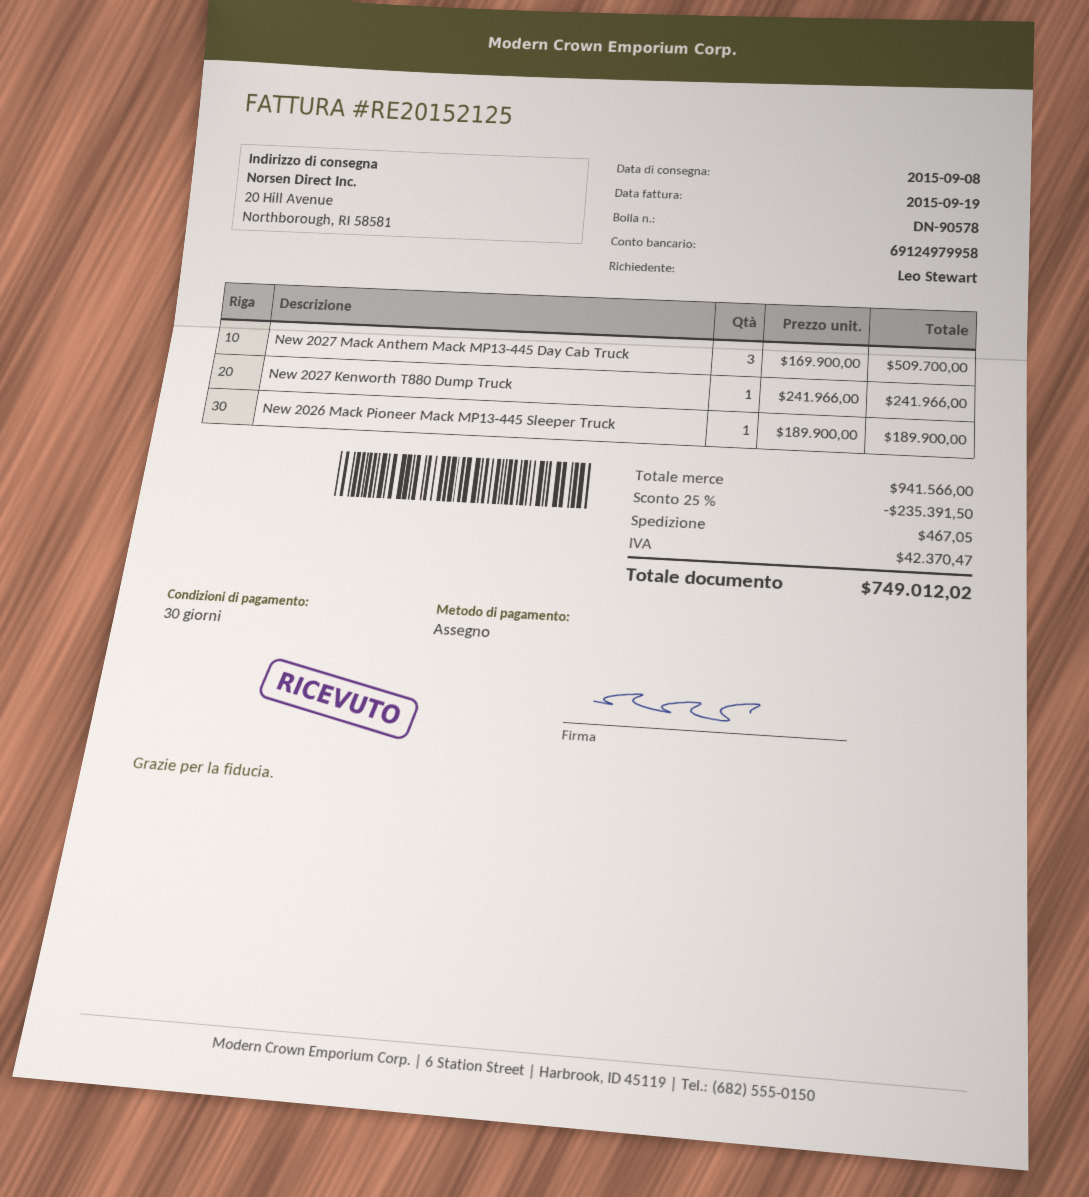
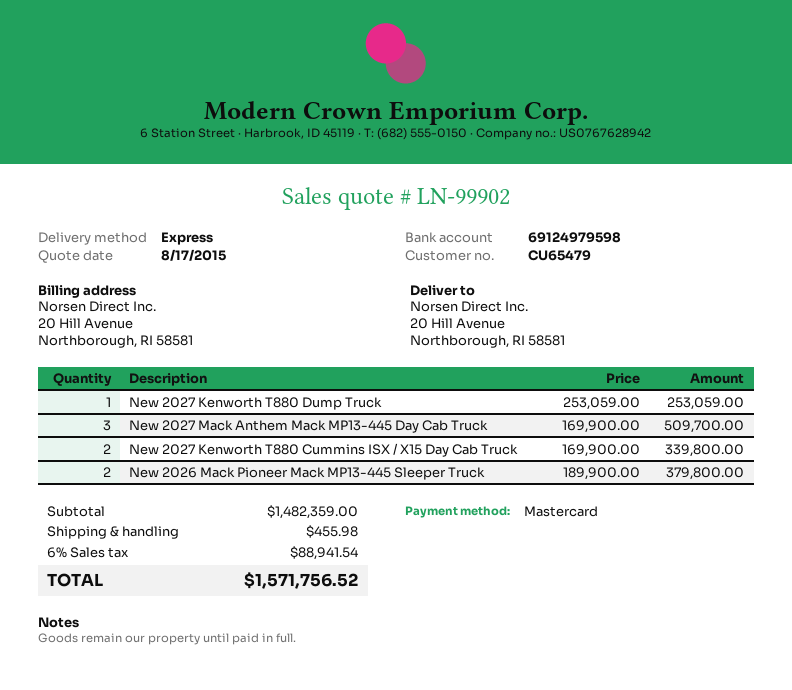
payment method: cheque -> Mastercard
bank account: 69124979958 -> 69124979598
New 2027 Kenworth T880 Dump Truck: 1 x 241966.00 = 241966.00 -> 1 x 253059.00 = 253059.00
New 2026 Mack Pioneer Mack MP13-445 Sleeper Truck: 1 x 189900.00 = 189900.00 -> 2 x 189900.00 = 379800.00
New 2027 Kenworth T880 Cummins ISX / X15 Day Cab Truck: none -> 2 x 169900.00 = 339800.00
subtotal: 941566.00 -> 1482359.00
discount: 25% = 235391.50 -> none
shipping: 467.05 -> 455.98
tax: 42370.47 -> 88941.54
total: 749012.02 -> 1571756.52

